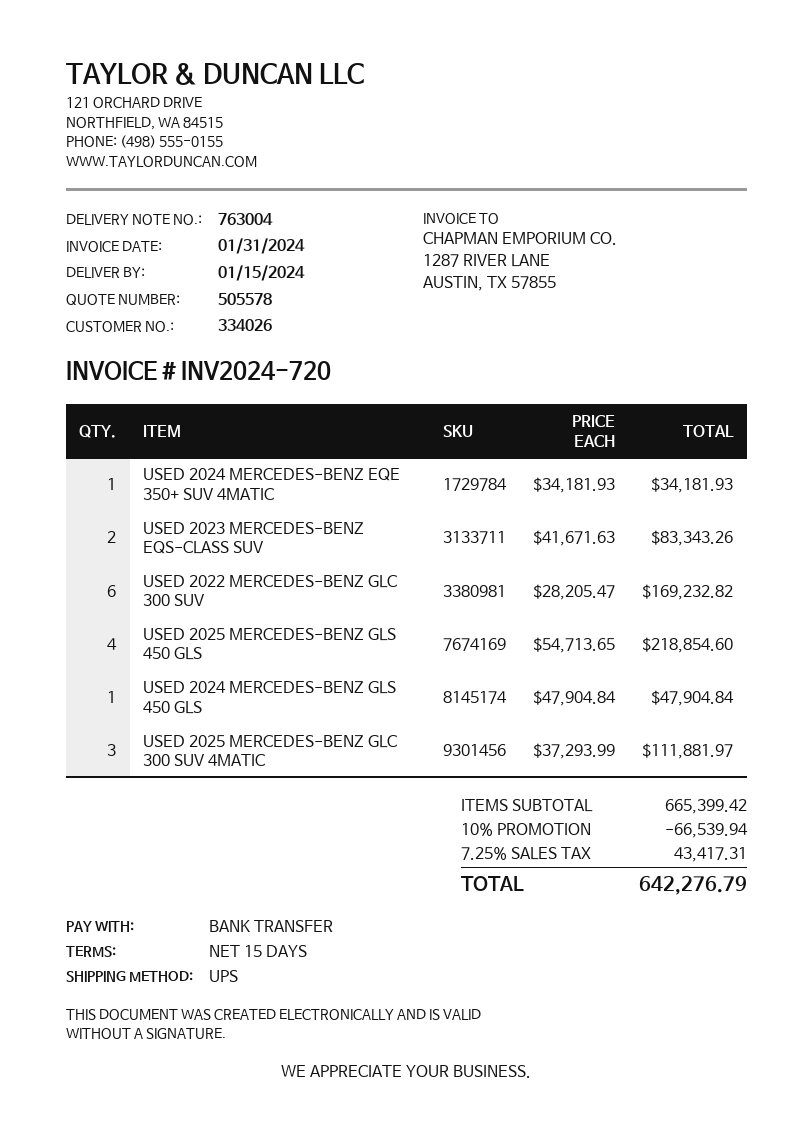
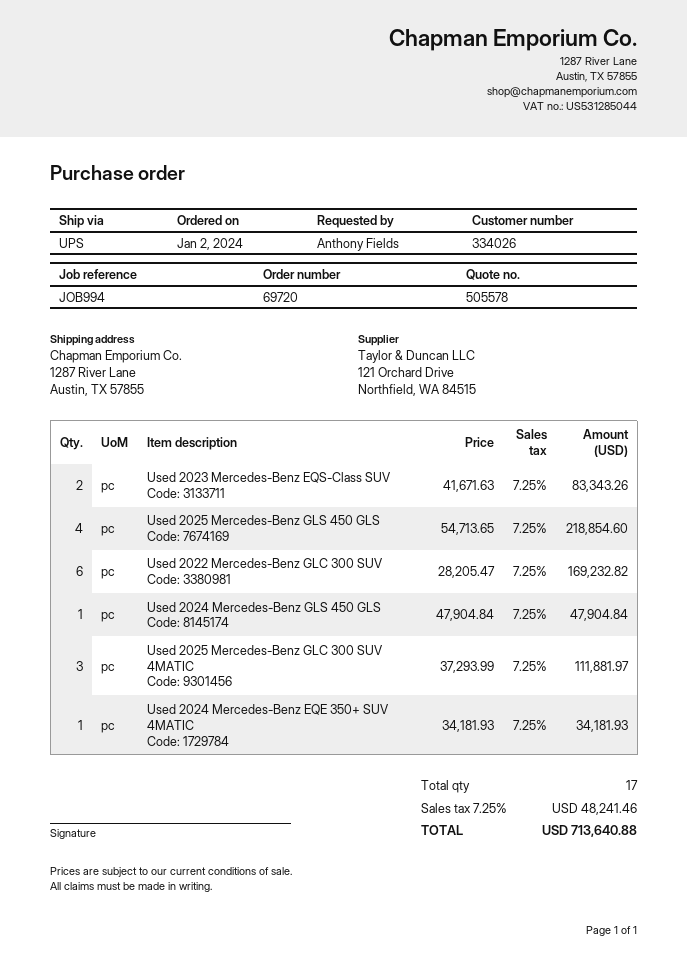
discount: 10% = 66539.94 -> none
tax: 7.25% = 43417.31 -> 7.25% = 48241.46
total: 642276.79 -> 713640.88

